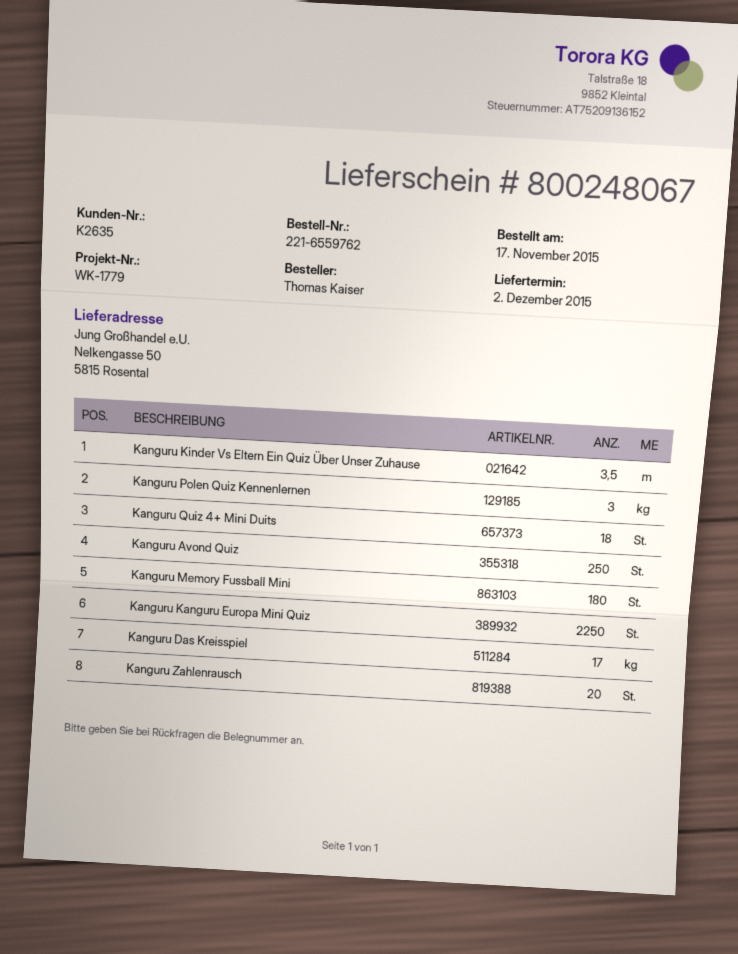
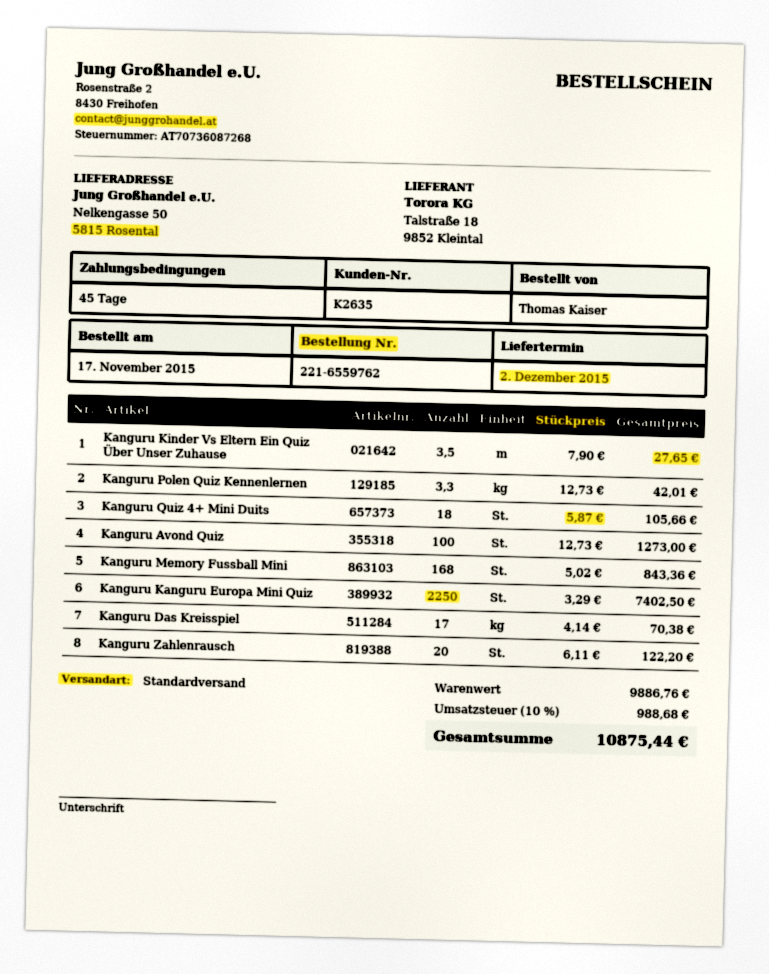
Kanguru Polen Quiz Kennenlernen: 3 -> 3.3
Kanguru Avond Quiz: 250 -> 100
Kanguru Memory Fussball Mini: 180 -> 168

